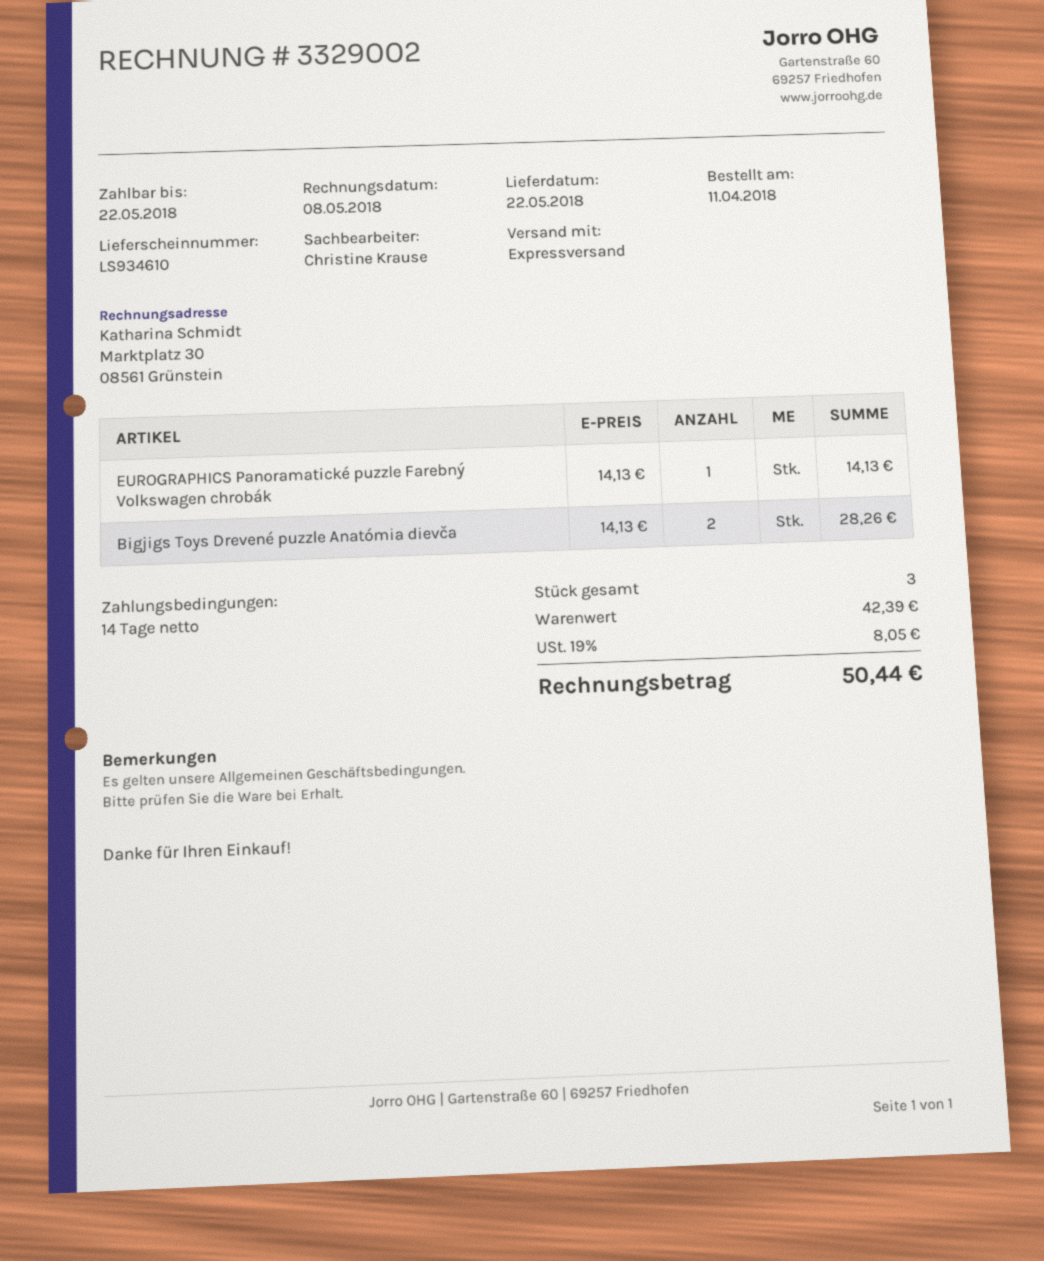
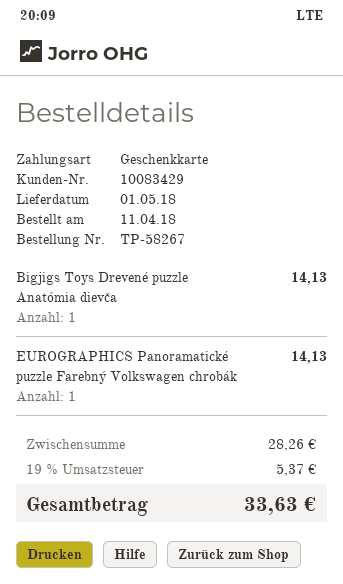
delivery date: 2018-05-22 -> 2018-05-01
Bigjigs Toys Drevené puzzle Anatómia dievča: 2 for 28.26 -> 1 for 14.13
subtotal: 42.39 -> 28.26
tax: 19% = 8.05 -> 19% = 5.37
total: 50.44 -> 33.63

